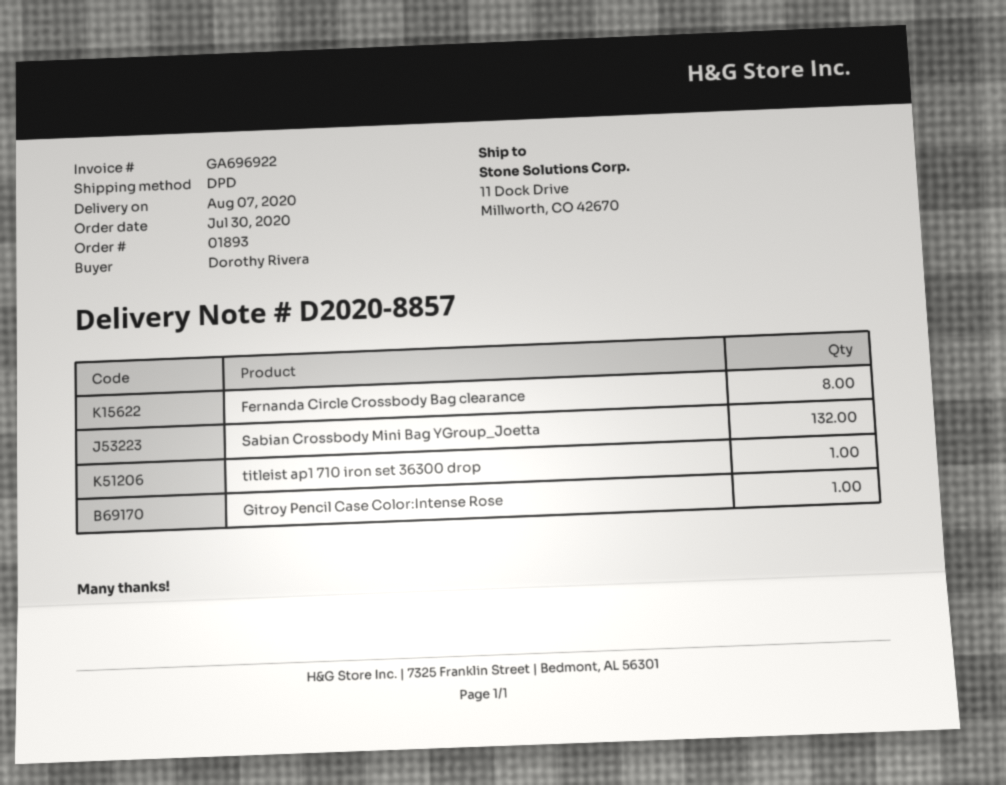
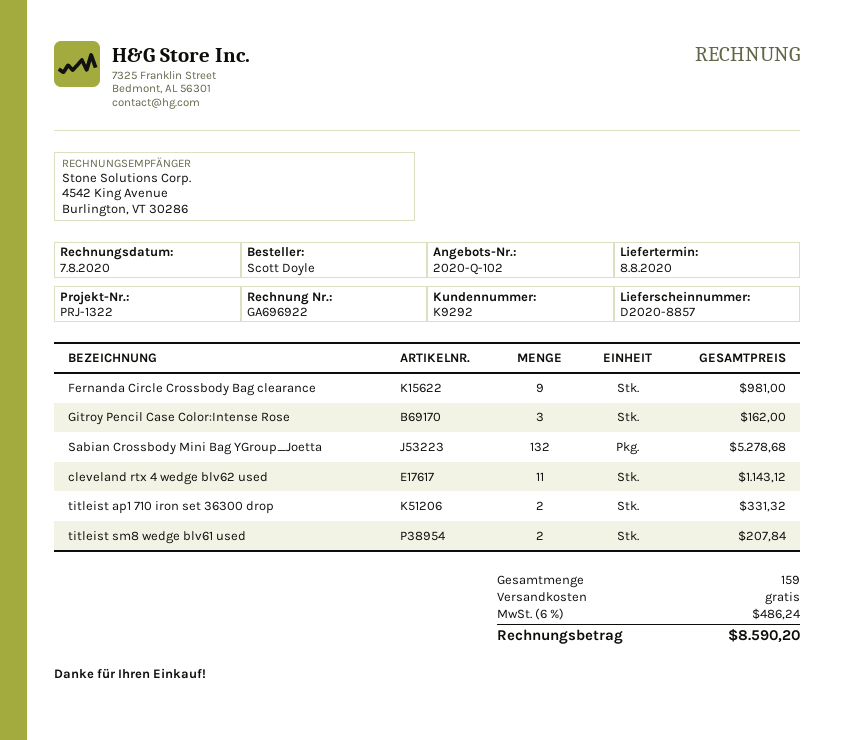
delivery date: 2020-08-07 -> 2020-08-08
ordered by: Dorothy Rivera -> Scott Doyle
Fernanda Circle Crossbody Bag clearance: 8 -> 9
titleist ap1 710 iron set 36300 drop: 1 -> 2
Gitroy Pencil Case Color:Intense Rose: 1 -> 3
cleveland rtx 4 wedge blv62 used: none -> 11
titleist sm8 wedge blv61 used: none -> 2

